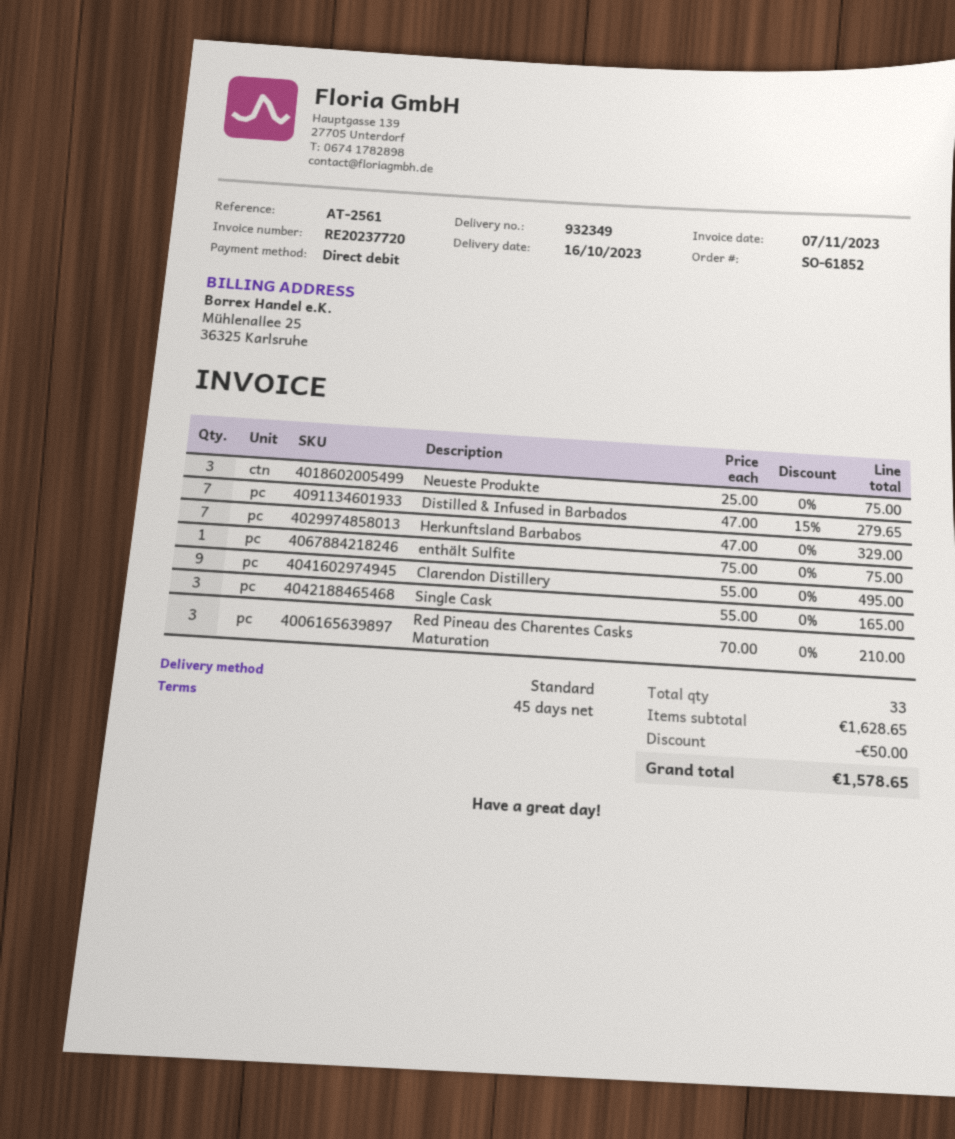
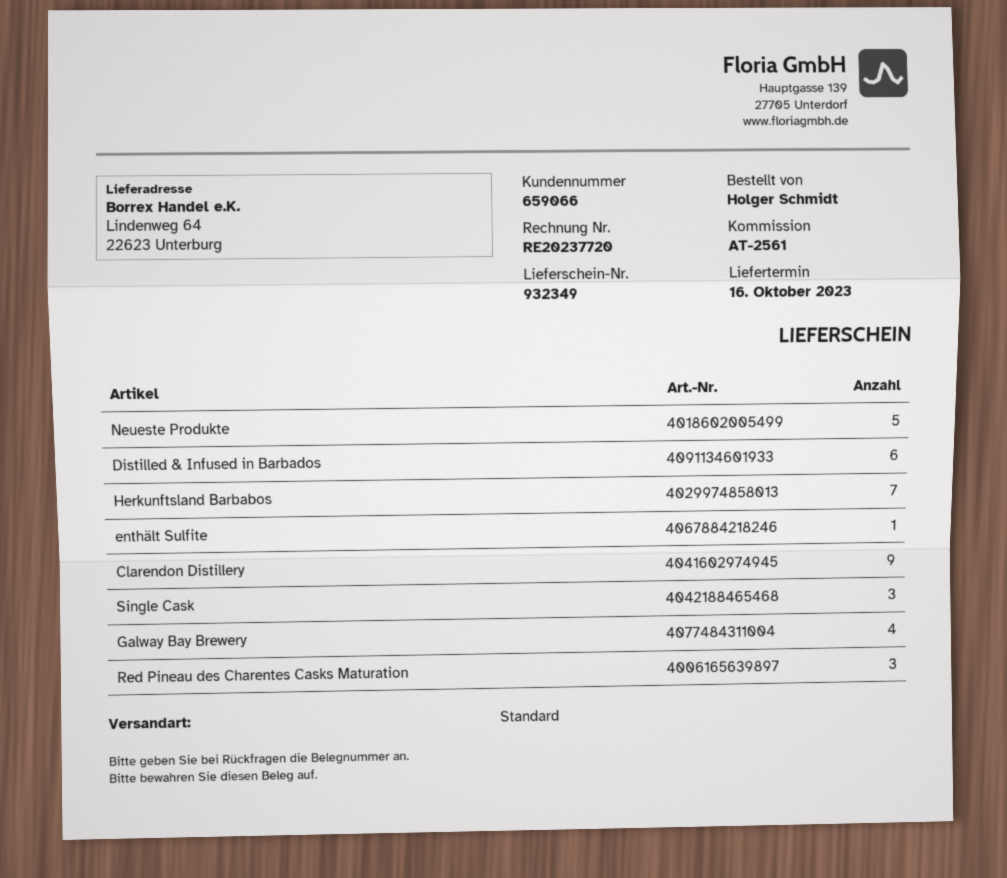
Neueste Produkte: 3 -> 5
Distilled & Infused in Barbados: 7 -> 6
Galway Bay Brewery: none -> 4

